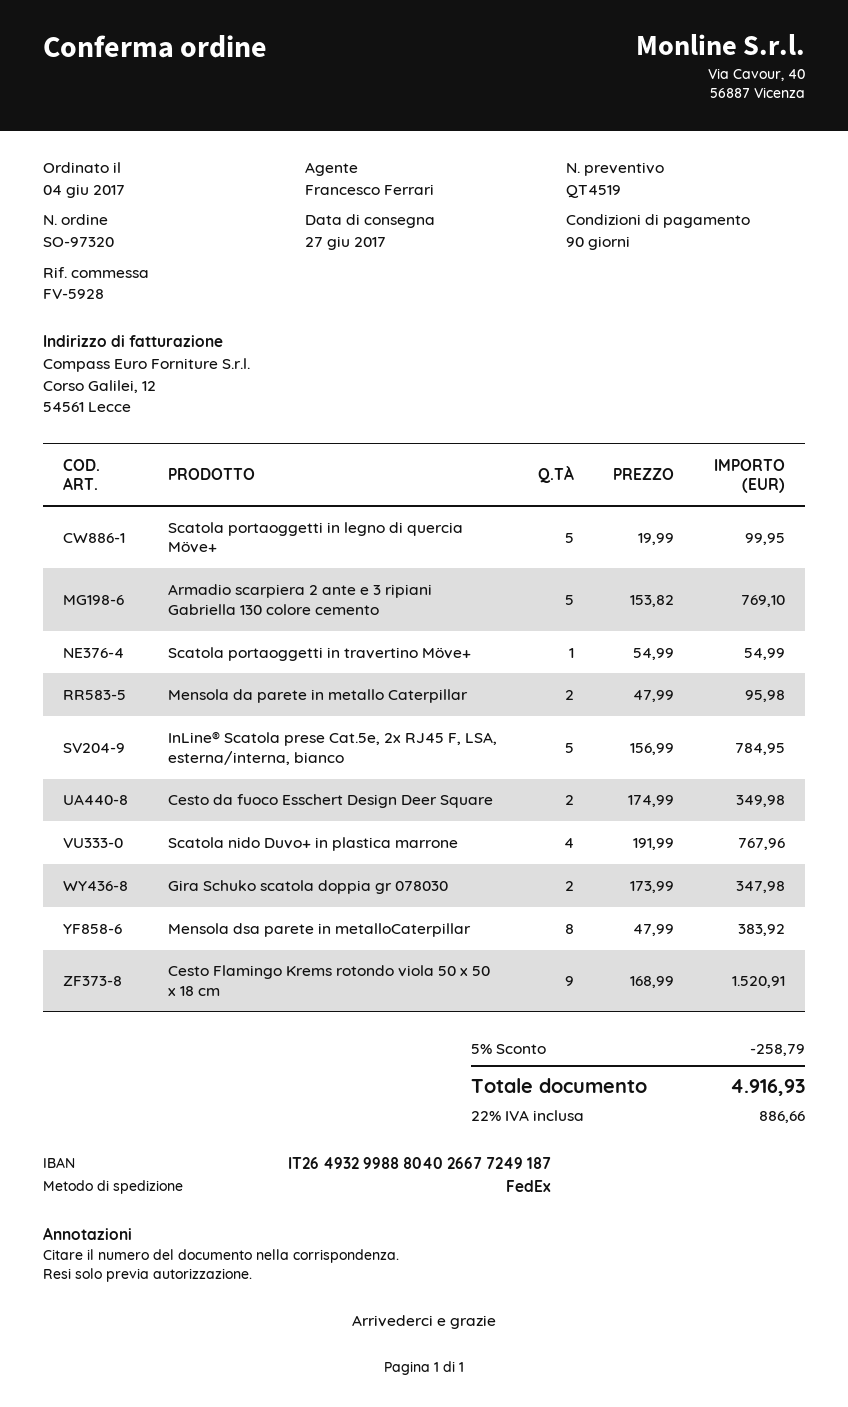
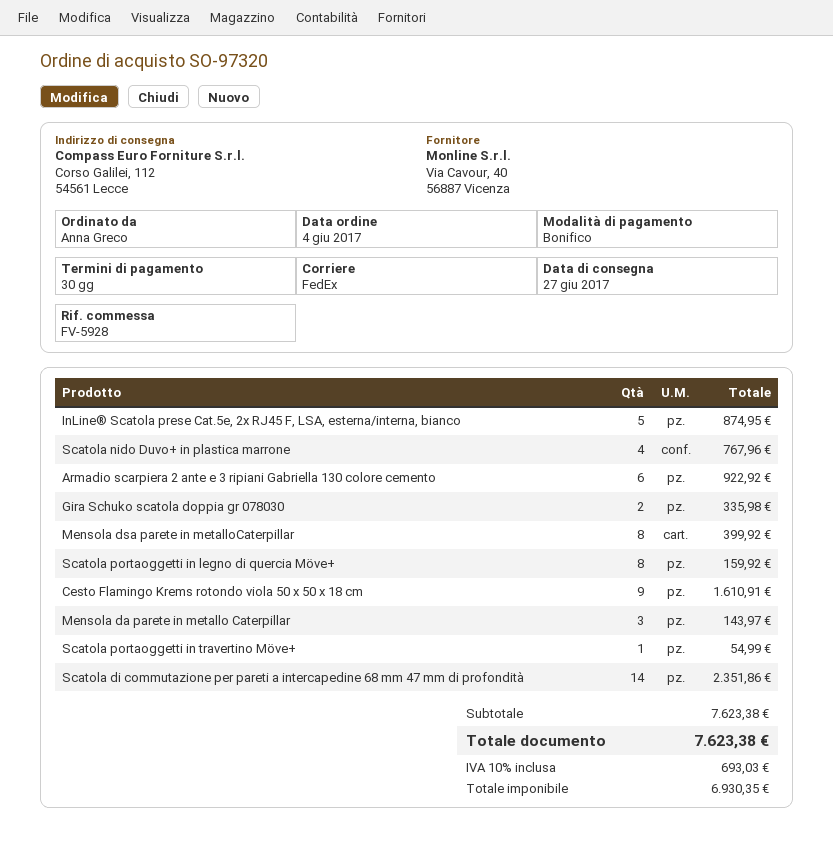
payment terms: 90 days -> 30 days
Scatola portaoggetti in legno di quercia Möve+: 5 for 99.95 -> 8 for 159.92
Armadio scarpiera 2 ante e 3 ripiani Gabriella 130 colore cemento: 5 for 769.10 -> 6 for 922.92
Mensola da parete in metallo Caterpillar: 2 for 95.98 -> 3 for 143.97
InLine® Scatola prese Cat.5e, 2x RJ45 F, LSA, esterna/interna, bianco: 5 for 784.95 -> 5 for 874.95
Cesto da fuoco Esschert Design Deer Square: 2 for 349.98 -> none
Gira Schuko scatola doppia gr 078030: 2 for 347.98 -> 2 for 335.98
Mensola dsa parete in metalloCaterpillar: 8 for 383.92 -> 8 for 399.92
Cesto Flamingo Krems rotondo viola 50 x 50 x 18 cm: 9 for 1520.91 -> 9 for 1610.91
Scatola di commutazione per pareti a intercapedine 68 mm 47 mm di profondità: none -> 14 for 2351.86
discount: 5% = 258.79 -> none
tax: 22% = 886.66 -> 10% = 693.03
total: 4916.93 -> 7623.38

